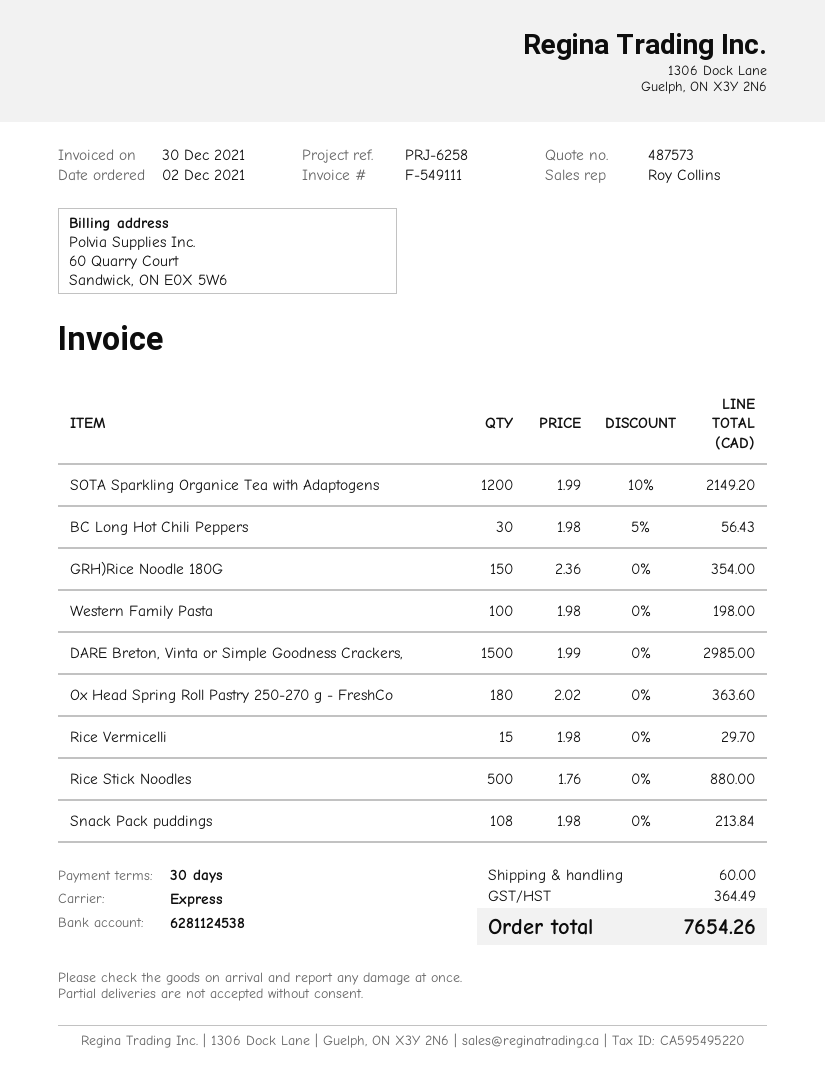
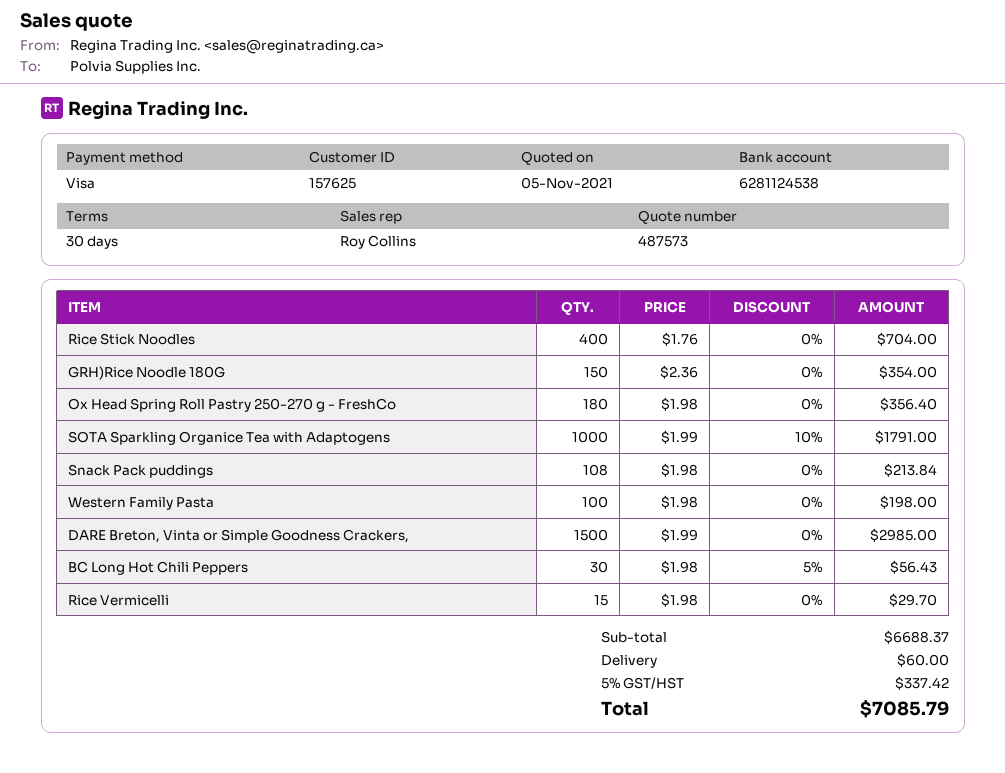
SOTA Sparkling Organice Tea with Adaptogens: 1200 x 1.99 - 10% = 2149.20 -> 1000 x 1.99 - 10% = 1791.00
Ox Head Spring Roll Pastry 250-270 g - FreshCo: 180 x 2.02 = 363.60 -> 180 x 1.98 = 356.40
Rice Stick Noodles: 500 x 1.76 = 880.00 -> 400 x 1.76 = 704.00
tax: 364.49 -> 337.42
total: 7654.26 -> 7085.79

